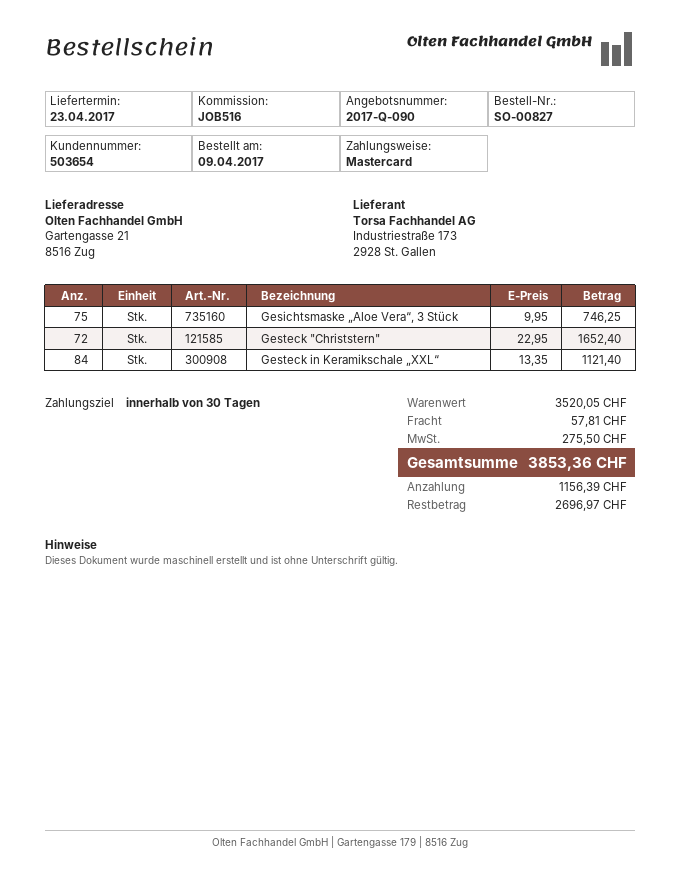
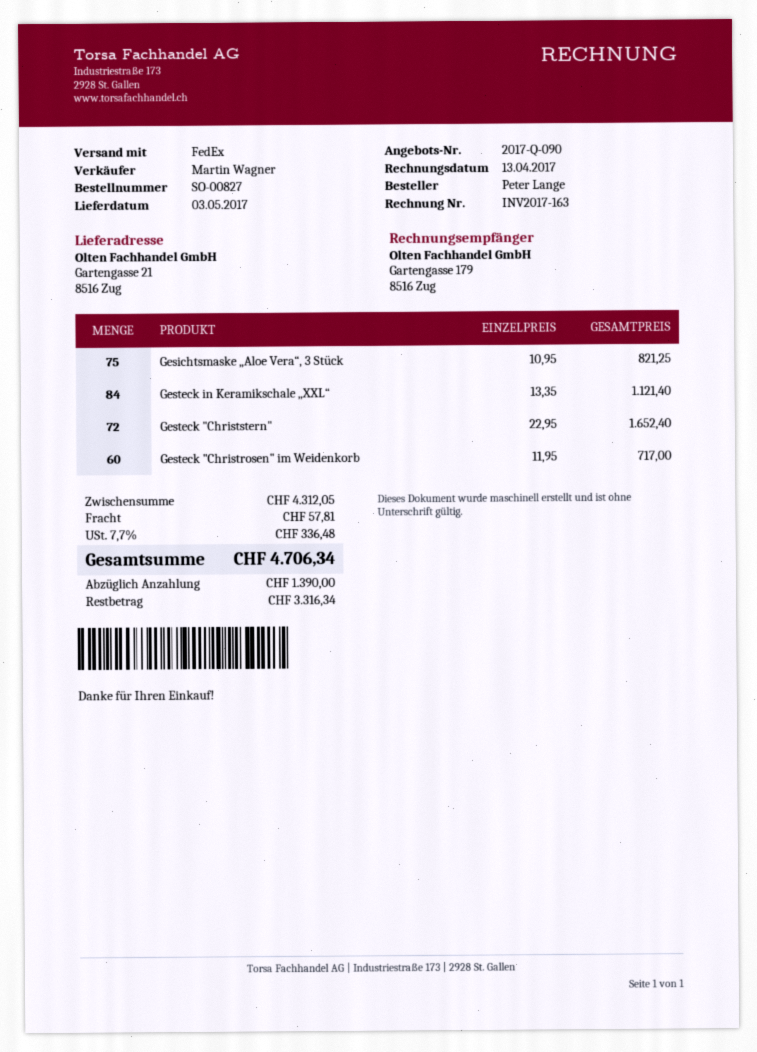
delivery date: 2017-04-23 -> 2017-05-03
Gesichtsmaske „Aloe Vera“, 3 Stück: 75 x 9.95 = 746.25 -> 75 x 10.95 = 821.25
Gesteck "Christrosen" im Weidenkorb: none -> 60 x 11.95 = 717.00
subtotal: 3520.05 -> 4312.05
tax: 275.50 -> 336.48
total: 3853.36 -> 4706.34
deposit: 1156.39 -> 1390.00
balance: 2696.97 -> 3316.34

